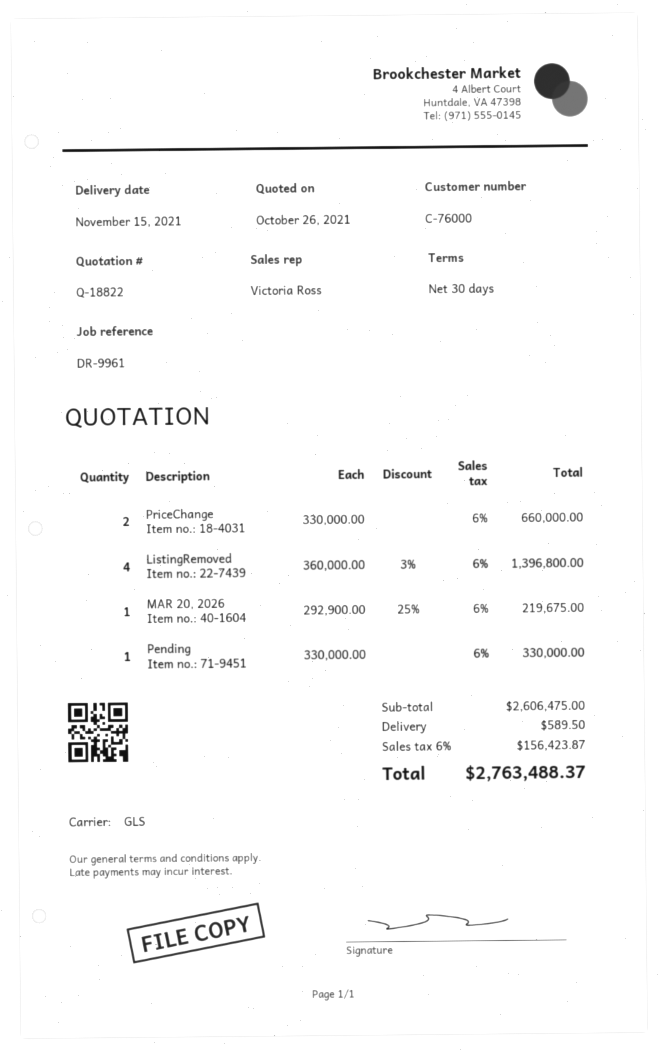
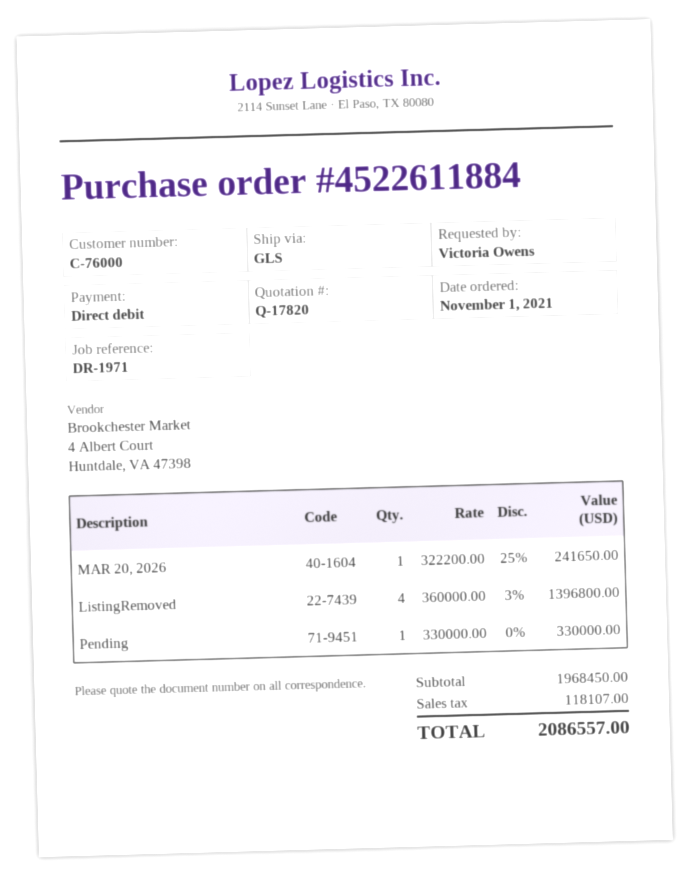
quote number: Q-18822 -> Q-17820
reference: DR-9961 -> DR-1971
PriceChange: 2 x 330000.00 = 660000.00 -> none
MAR 20, 2026: 1 x 292900.00 - 25% = 219675.00 -> 1 x 322200.00 - 25% = 241650.00
subtotal: 2606475.00 -> 1968450.00
shipping: 589.50 -> none
tax: 156423.87 -> 118107.00
total: 2763488.37 -> 2086557.00

